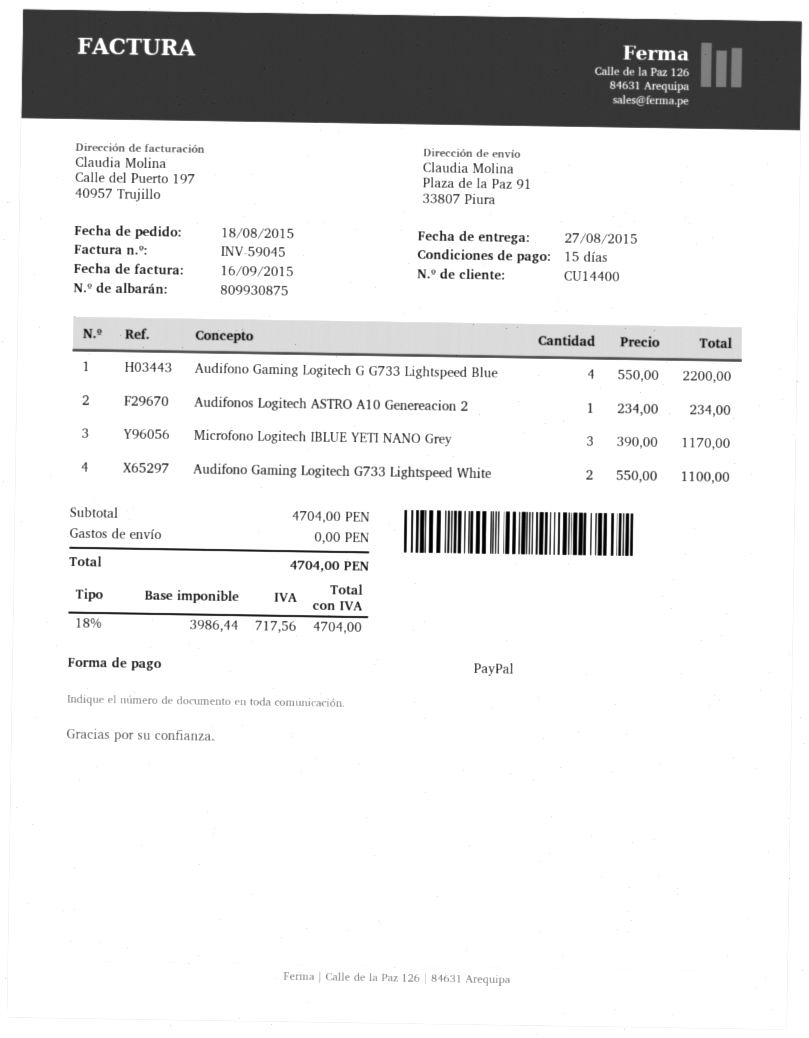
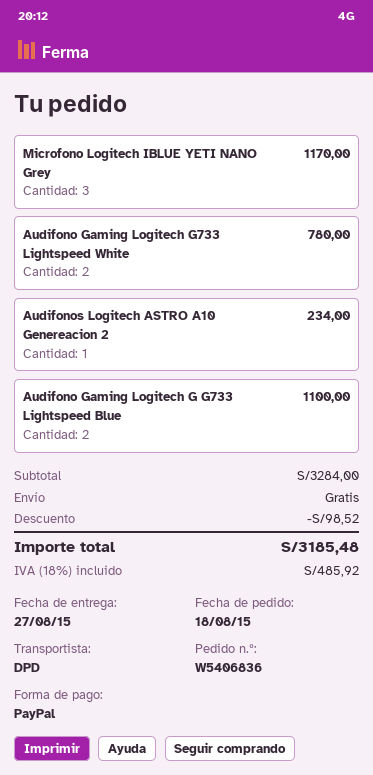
Audifono Gaming Logitech G G733 Lightspeed Blue: 4 for 2200.00 -> 2 for 1100.00
Audifono Gaming Logitech G733 Lightspeed White: 2 for 1100.00 -> 2 for 780.00
subtotal: 4704.00 -> 3284.00
discount: none -> 98.52
tax: 18% = 717.56 -> 18% = 485.92
total: 4704.00 -> 3185.48

